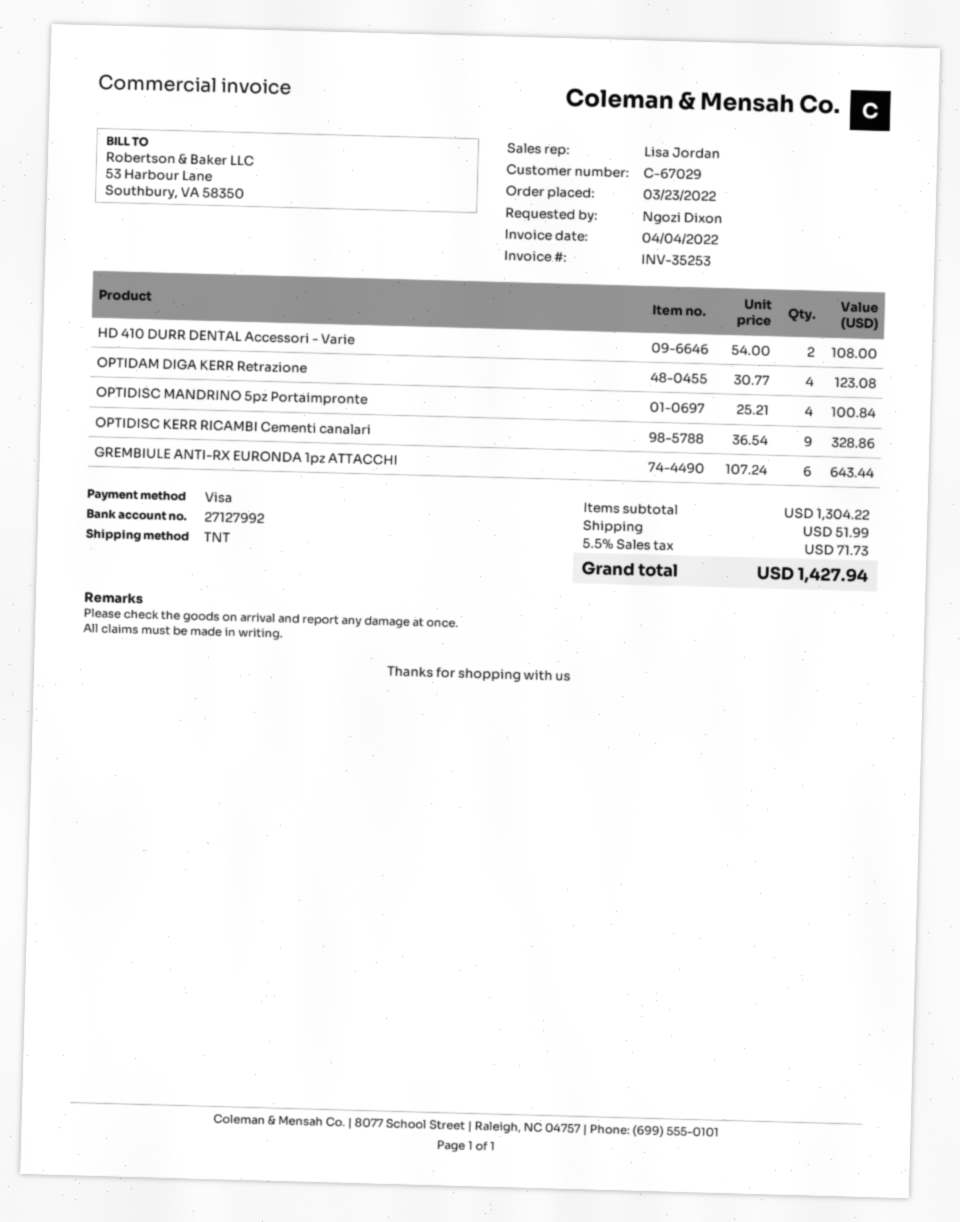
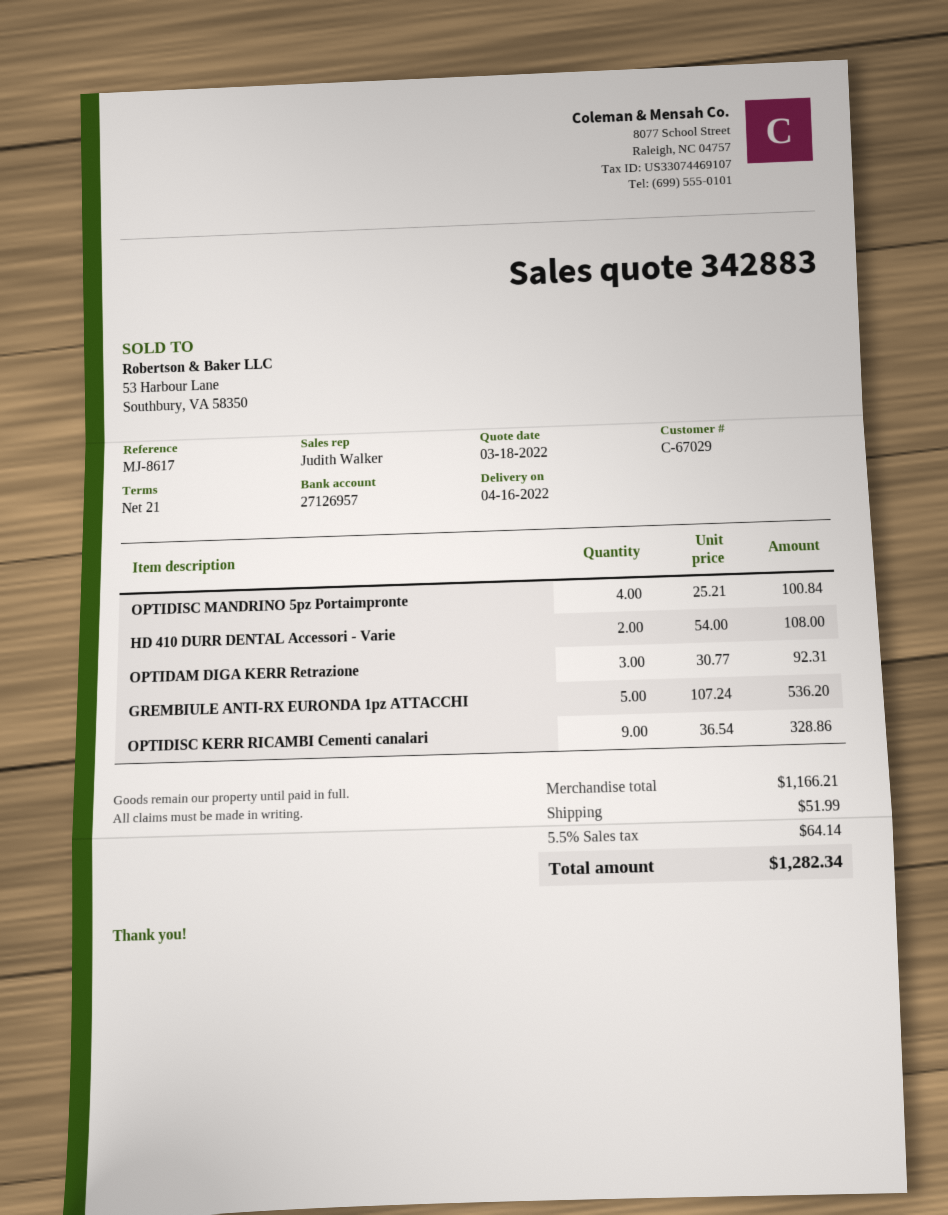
sales rep: Lisa Jordan -> Judith Walker
bank account: 27127992 -> 27126957
OPTIDAM DIGA KERR Retrazione: 4 x 30.77 = 123.08 -> 3 x 30.77 = 92.31
GREMBIULE ANTI-RX EURONDA 1pz ATTACCHI: 6 x 107.24 = 643.44 -> 5 x 107.24 = 536.20
subtotal: 1304.22 -> 1166.21
tax: 5.5% = 71.73 -> 5.5% = 64.14
total: 1427.94 -> 1282.34

